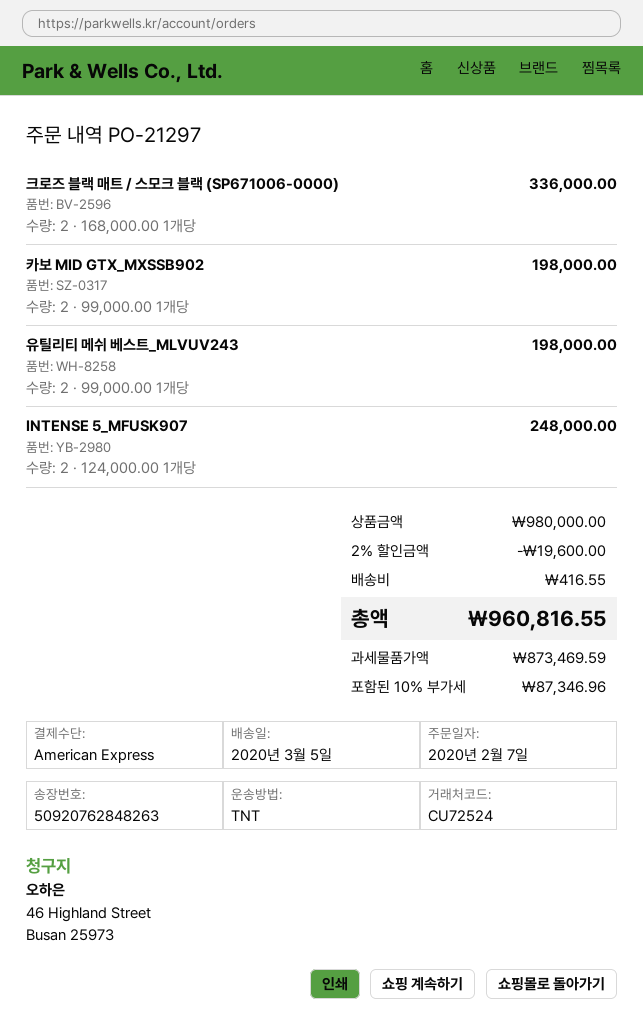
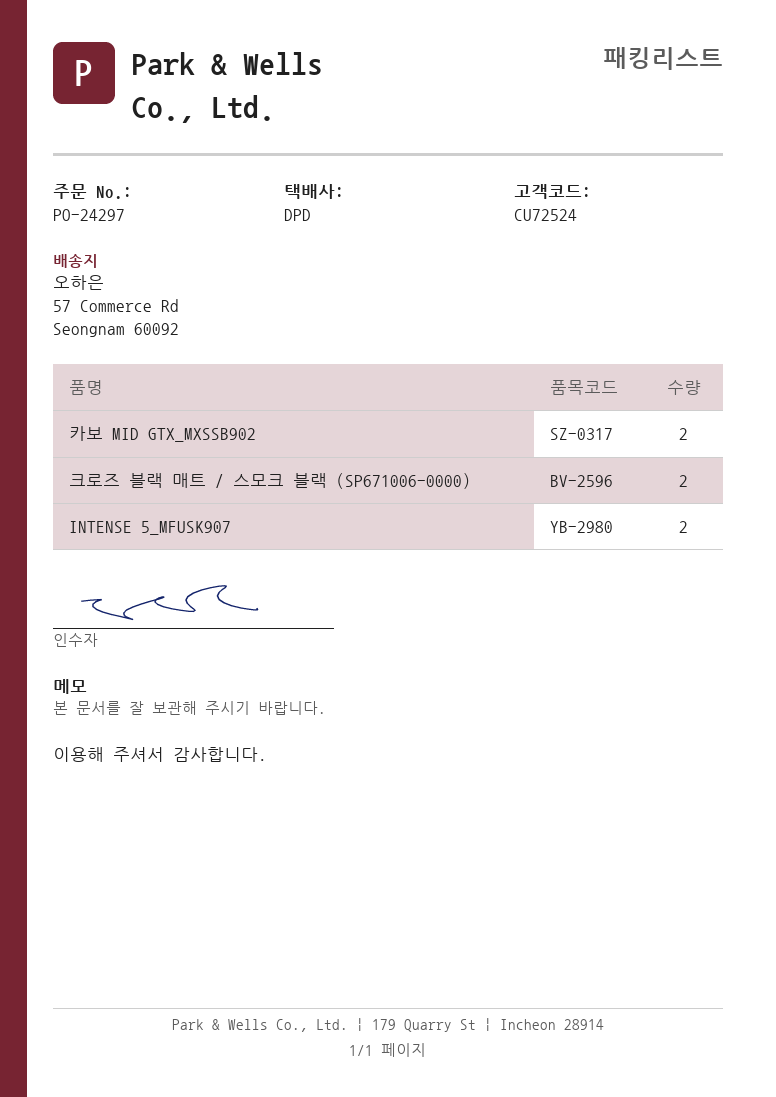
order number: PO-21297 -> PO-24297
shipping method: TNT -> DPD
유틸리티 메쉬 베스트_MLVUV243: 2 -> none

